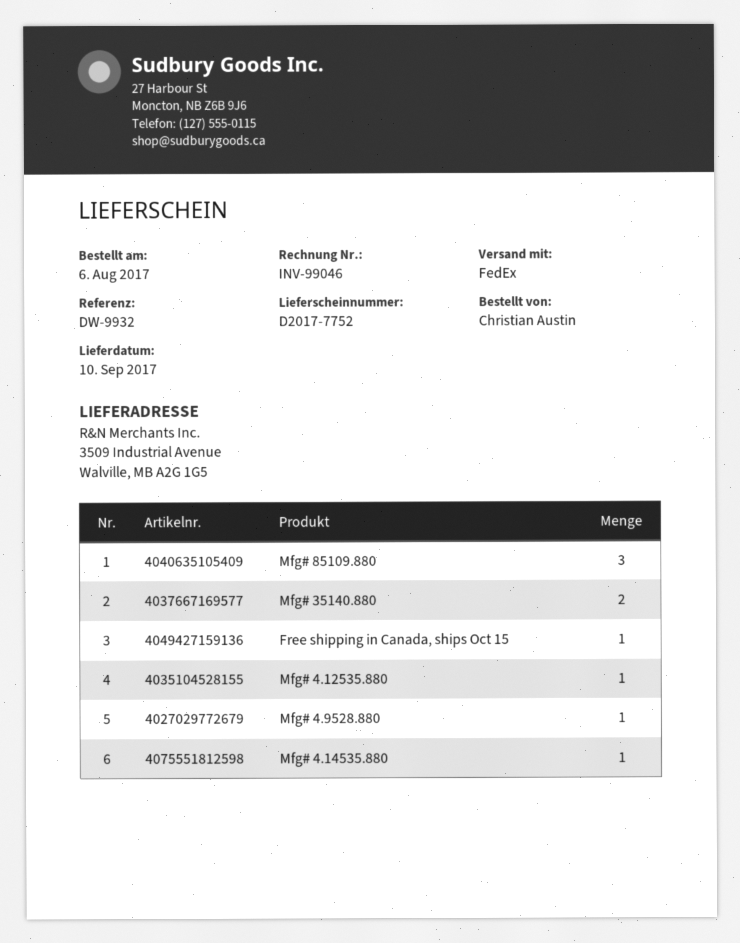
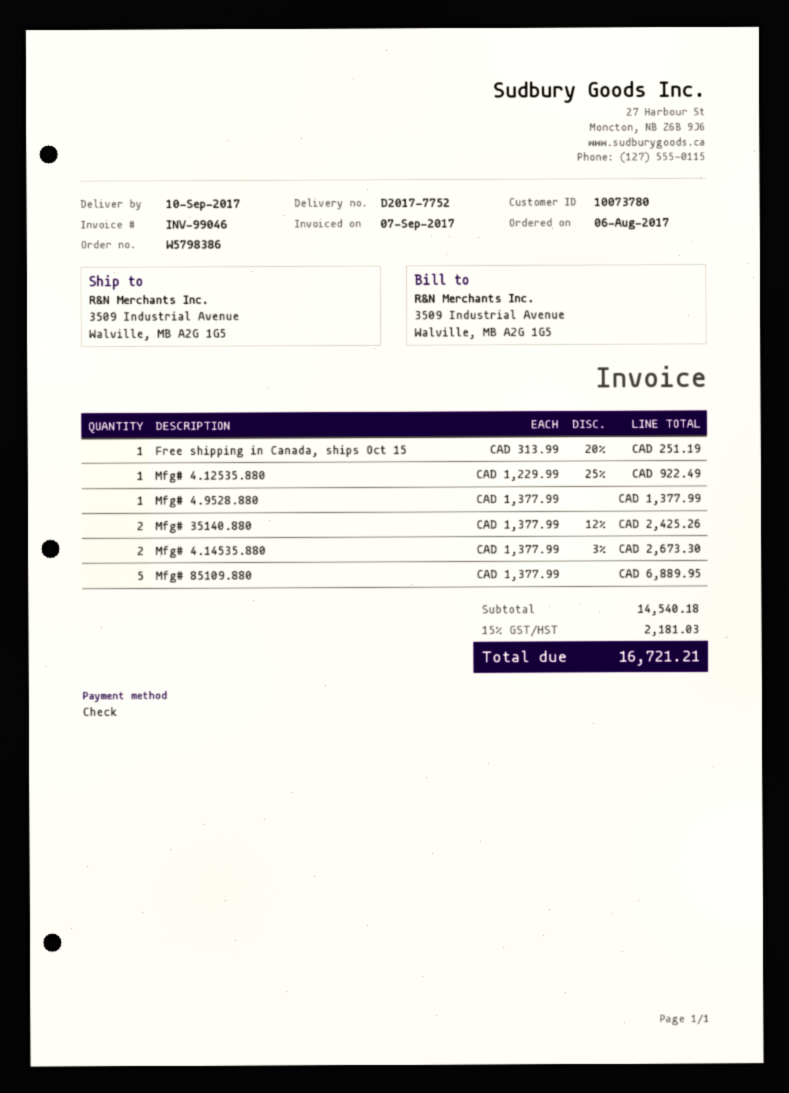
Mfg# 85109.880: 3 -> 5
Mfg# 4.14535.880: 1 -> 2

